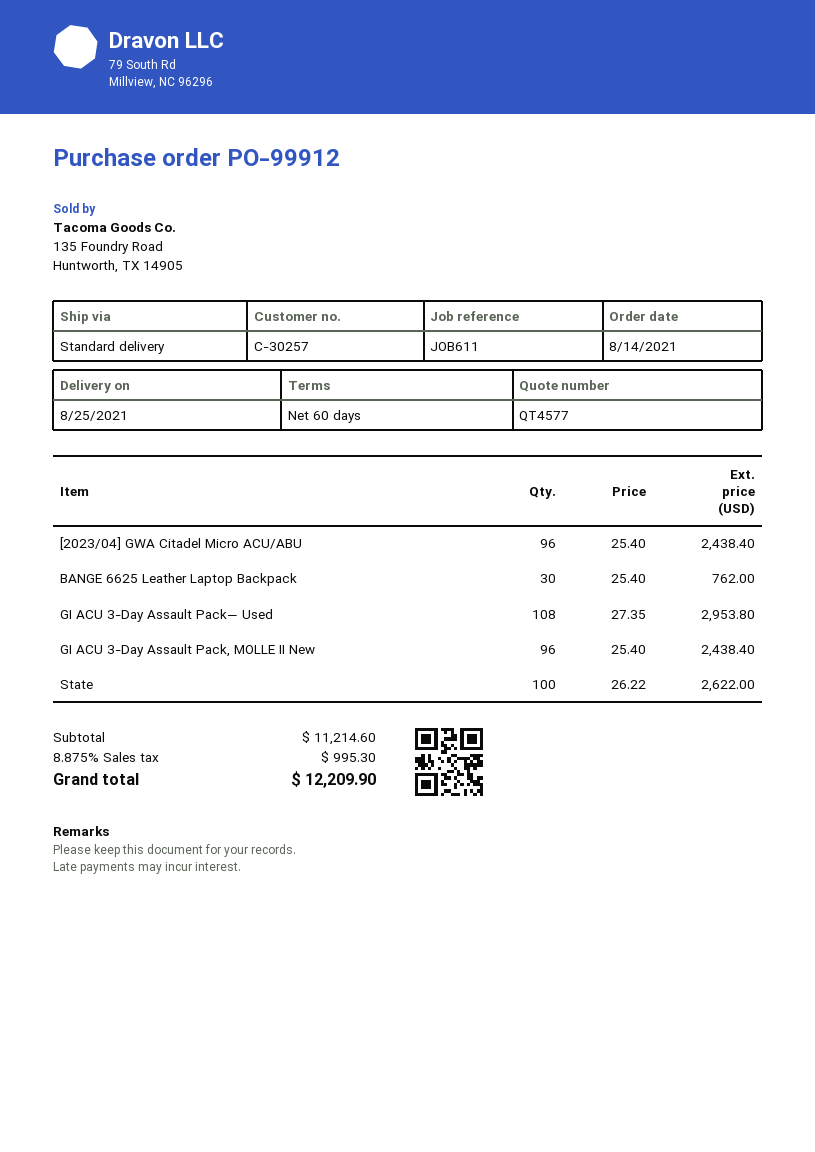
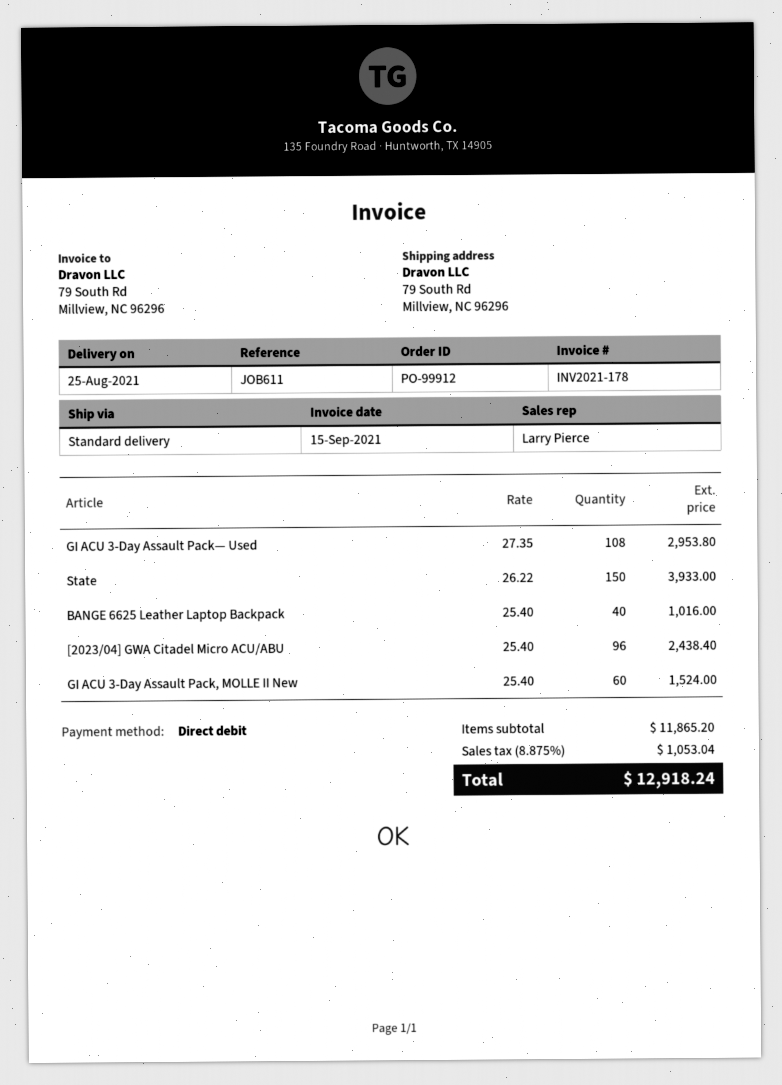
BANGE 6625 Leather Laptop Backpack: 30 x 25.40 = 762.00 -> 40 x 25.40 = 1016.00
GI ACU 3-Day Assault Pack, MOLLE II New: 96 x 25.40 = 2438.40 -> 60 x 25.40 = 1524.00
State: 100 x 26.22 = 2622.00 -> 150 x 26.22 = 3933.00
subtotal: 11214.60 -> 11865.20
tax: 8.875% = 995.30 -> 8.875% = 1053.04
total: 12209.90 -> 12918.24

